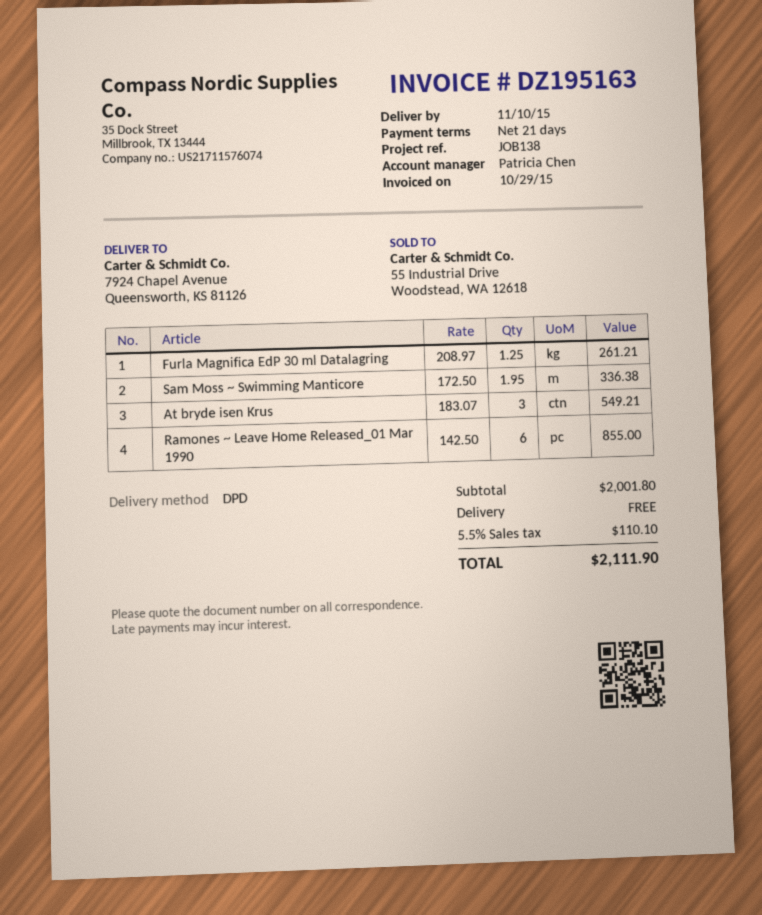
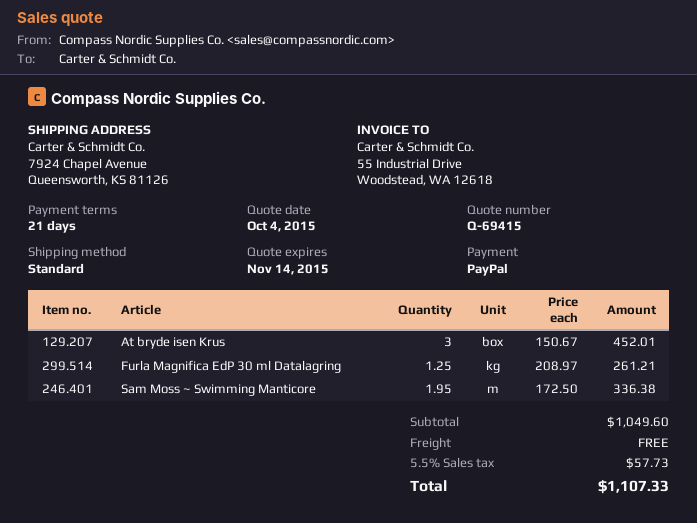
shipping method: DPD -> standard
At bryde isen Krus: 3 x 183.07 = 549.21 -> 3 x 150.67 = 452.01
Ramones ~ Leave Home Released_01 Mar 1990: 6 x 142.50 = 855.00 -> none
subtotal: 2001.80 -> 1049.60
tax: 5.5% = 110.10 -> 5.5% = 57.73
total: 2111.90 -> 1107.33

